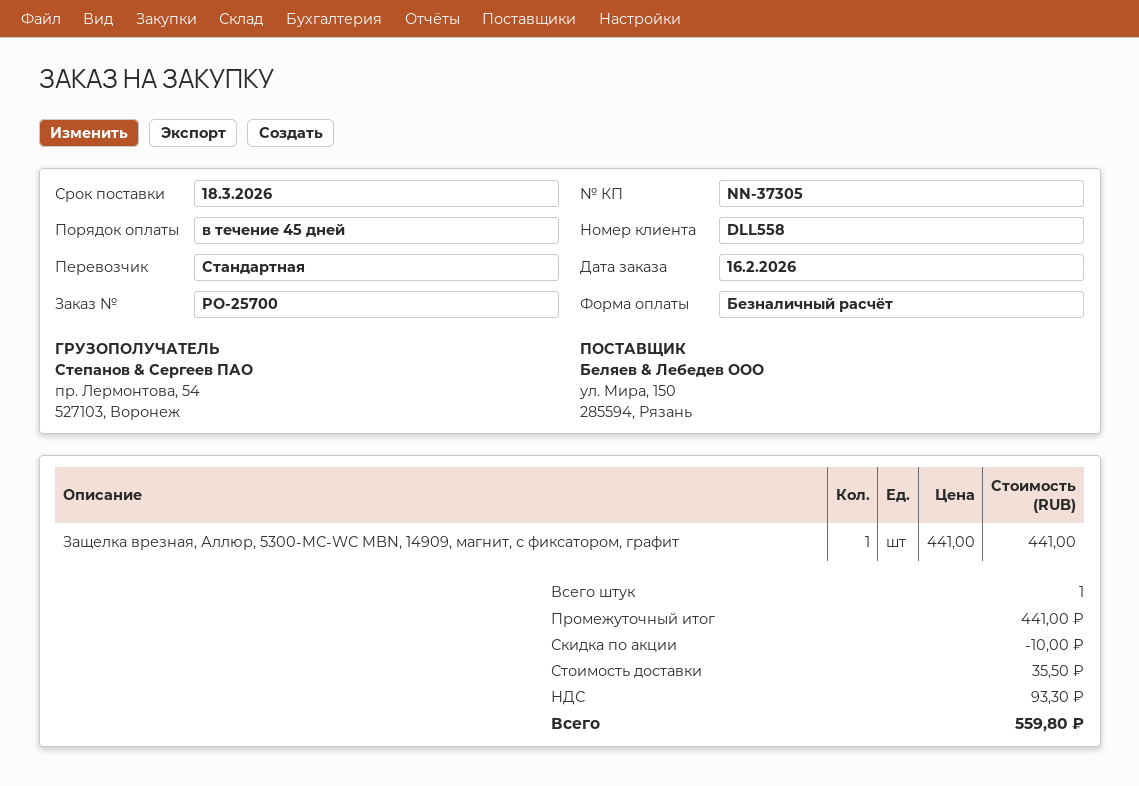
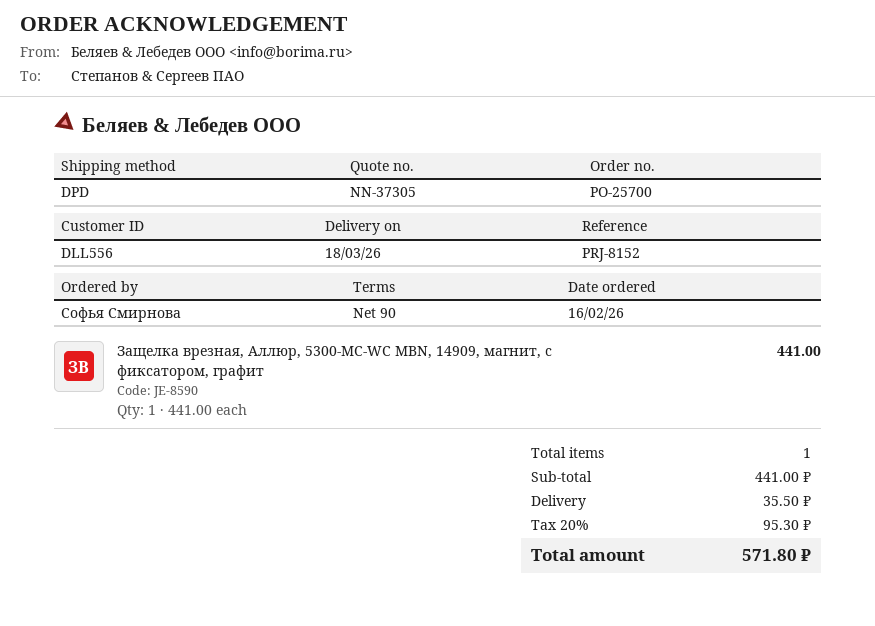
payment terms: 45 days -> 90 days
customer number: DLL558 -> DLL556
shipping method: standard -> DPD
discount: 10.00 -> none
tax: 93.30 -> 95.30
total: 559.80 -> 571.80

